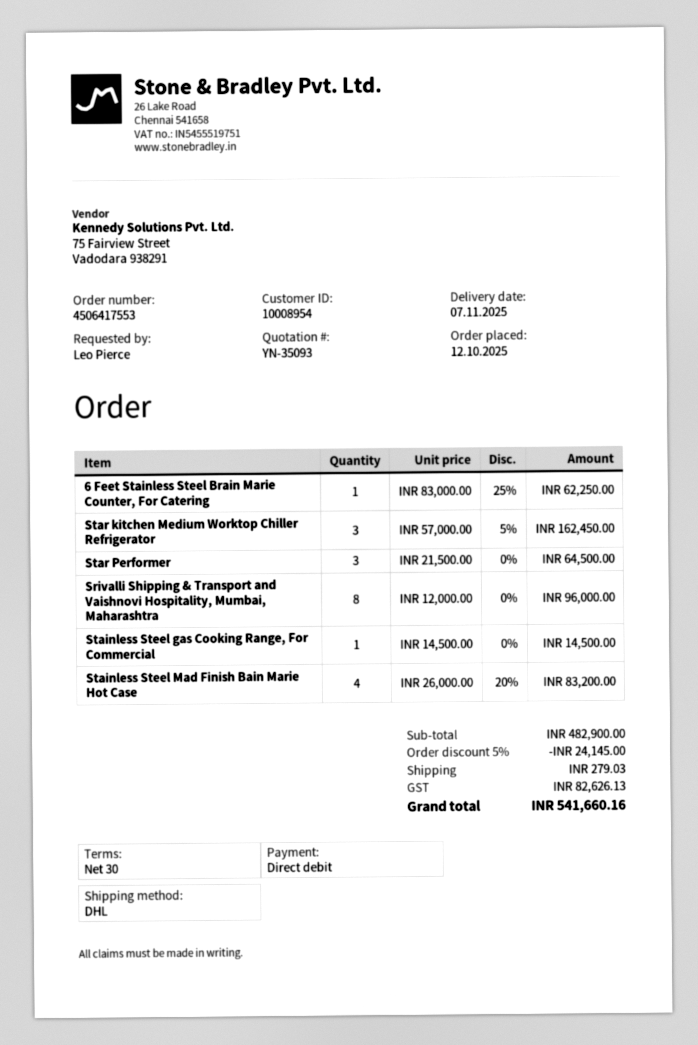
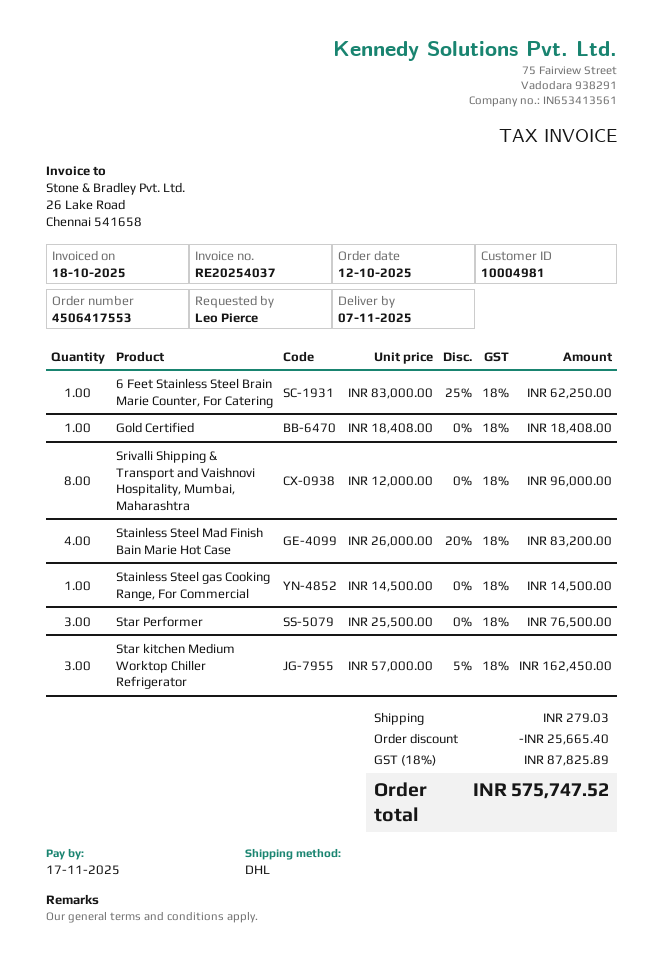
customer number: 10008954 -> 10004981
Star Performer: 3 x 21500.00 = 64500.00 -> 3 x 25500.00 = 76500.00
Gold Certified: none -> 1 x 18408.00 = 18408.00
discount: 24145.00 -> 25665.40
tax: 82626.13 -> 87825.89
total: 541660.16 -> 575747.52

